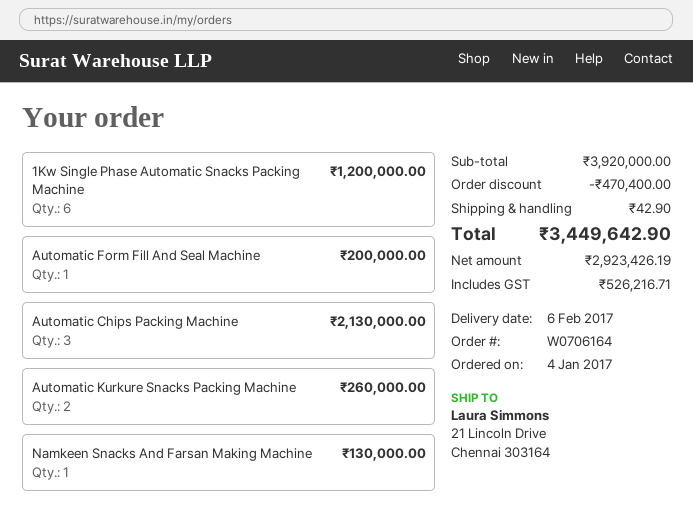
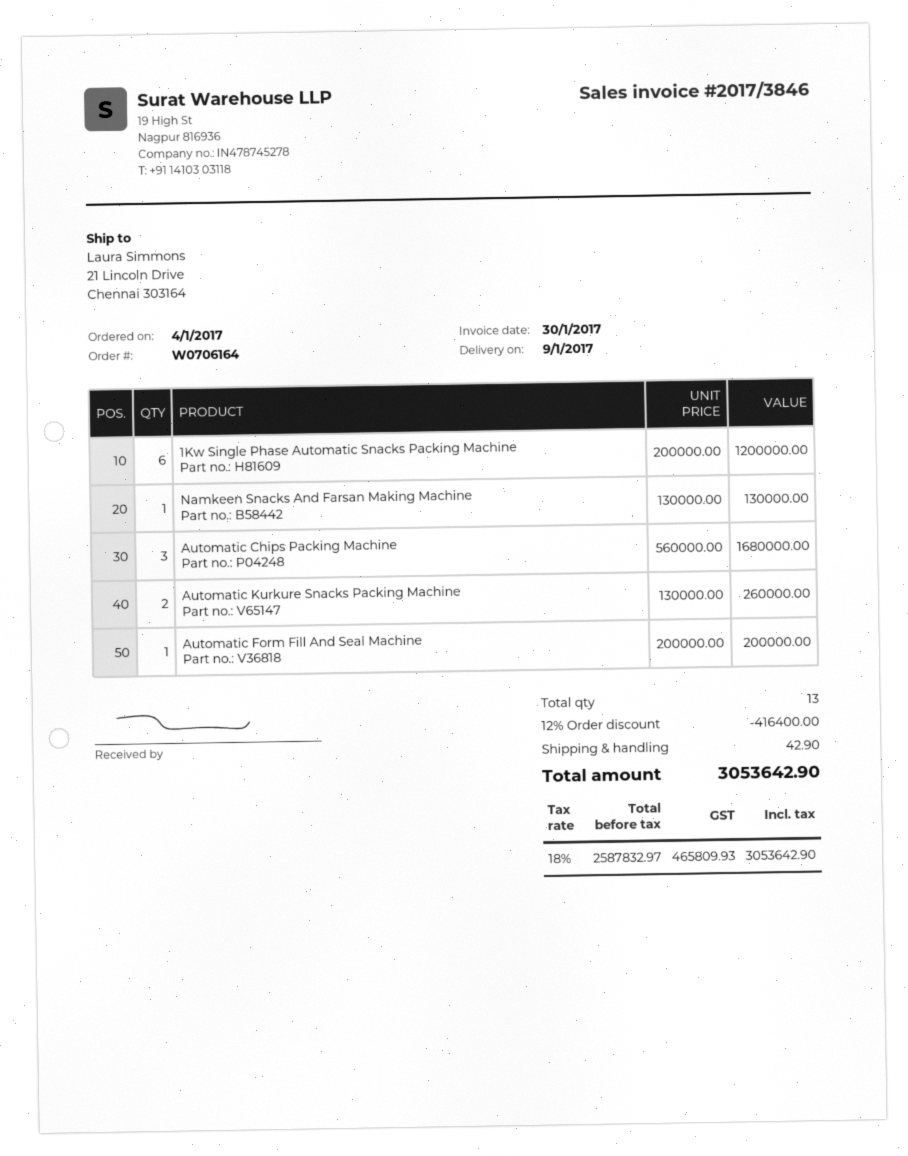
delivery date: 2017-02-06 -> 2017-01-09
Automatic Chips Packing Machine: 3 for 2130000.00 -> 3 for 1680000.00
discount: 470400.00 -> 416400.00
net: 2923426.19 -> 2587832.97
tax: 526216.71 -> 465809.93
total: 3449642.90 -> 3053642.90

